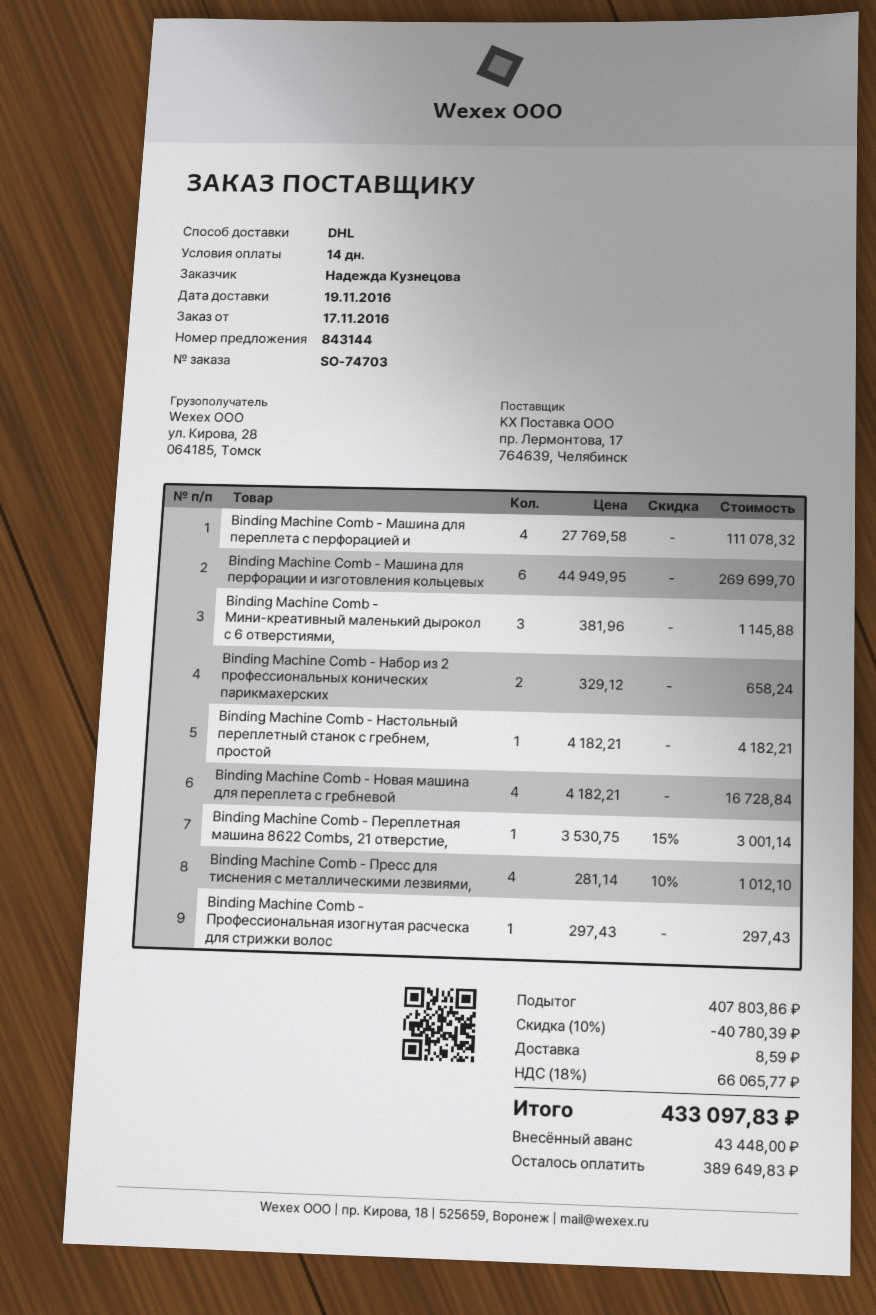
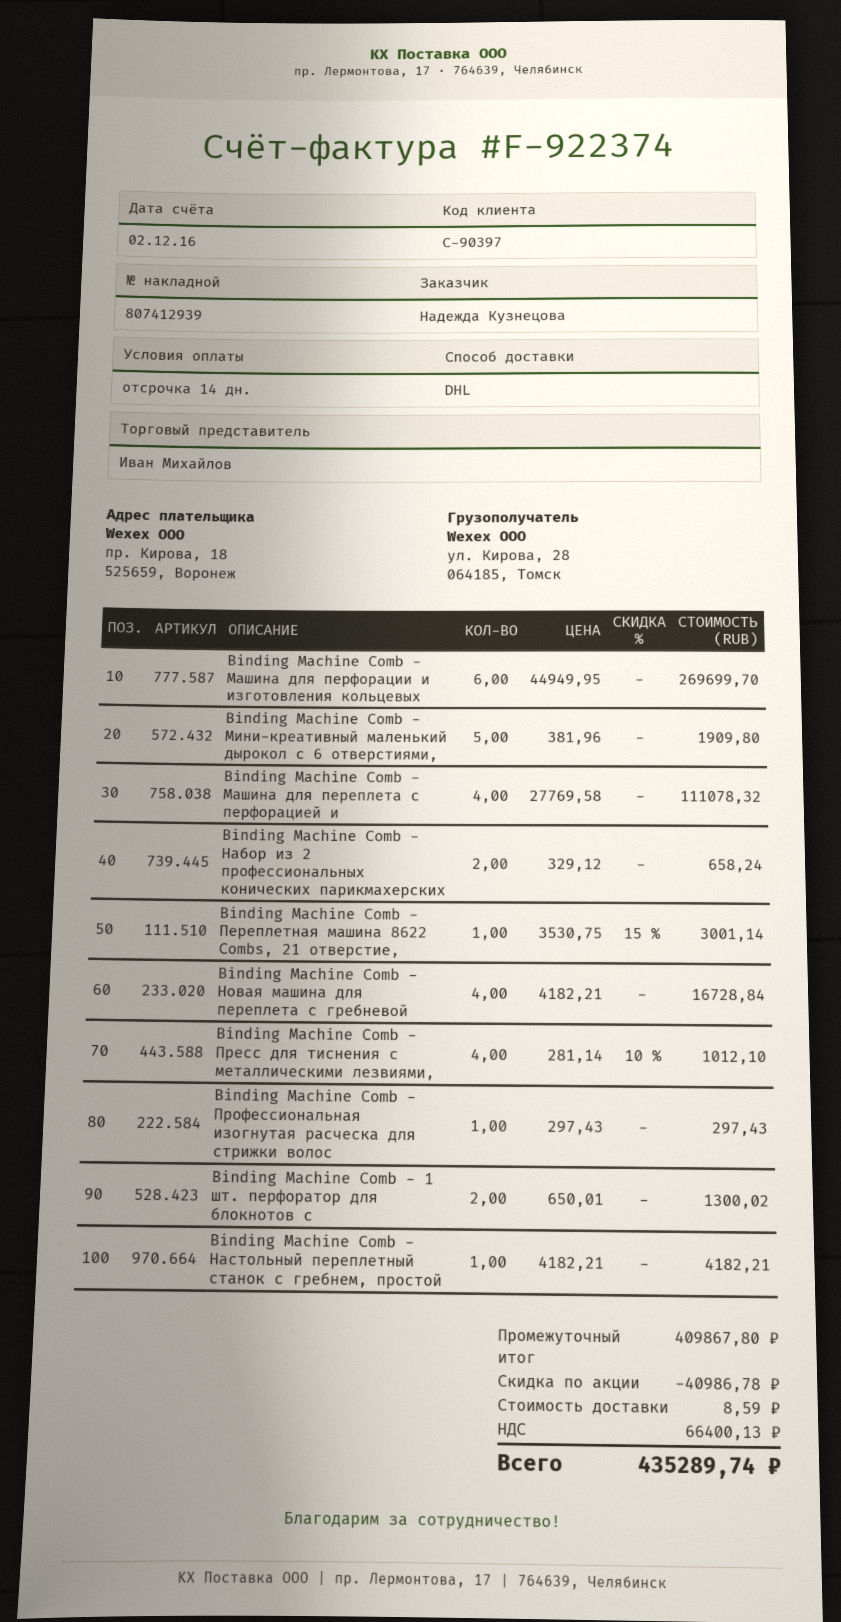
Binding Machine Comb - Мини-креативный маленький дырокол с 6 отверстиями,: 3 x 381.96 = 1145.88 -> 5 x 381.96 = 1909.80
Binding Machine Comb - 1 шт. перфоратор для блокнотов с: none -> 2 x 650.01 = 1300.02
subtotal: 407803.86 -> 409867.80
discount: 40780.39 -> 40986.78
tax: 66065.77 -> 66400.13
total: 433097.83 -> 435289.74

